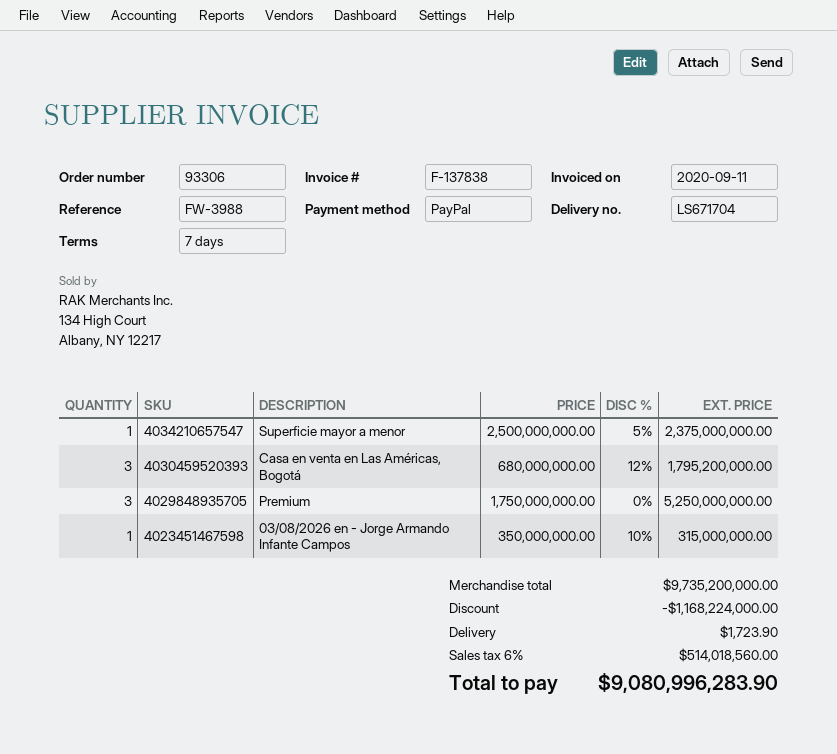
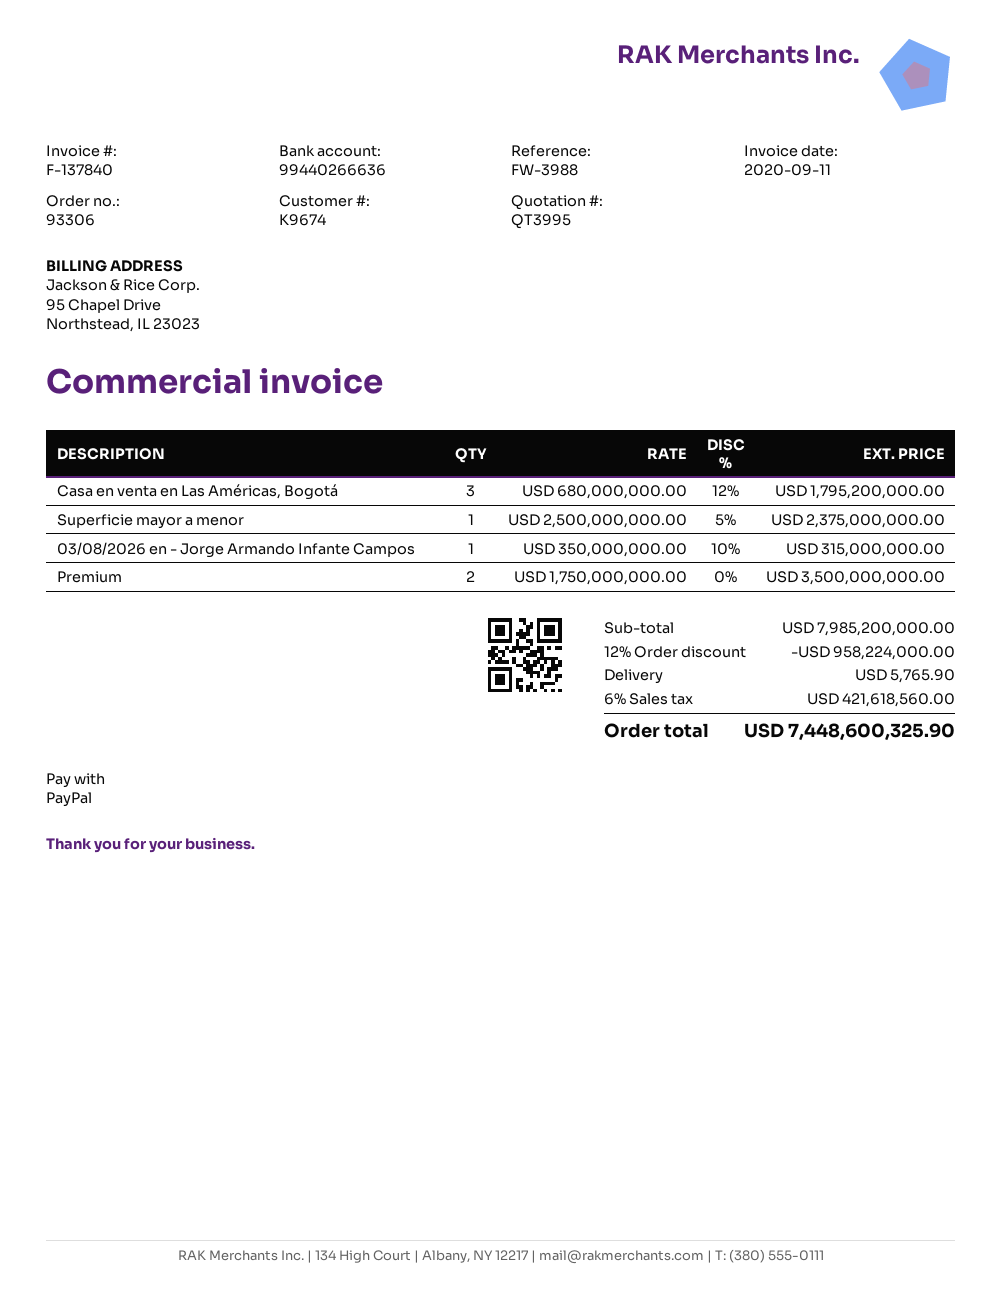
invoice number: F-137838 -> F-137840
Premium: 3 x 1750000000.00 = 5250000000.00 -> 2 x 1750000000.00 = 3500000000.00
subtotal: 9735200000.00 -> 7985200000.00
discount: 1168224000.00 -> 958224000.00
shipping: 1723.90 -> 5765.90
tax: 6% = 514018560.00 -> 6% = 421618560.00
total: 9080996283.90 -> 7448600325.90

